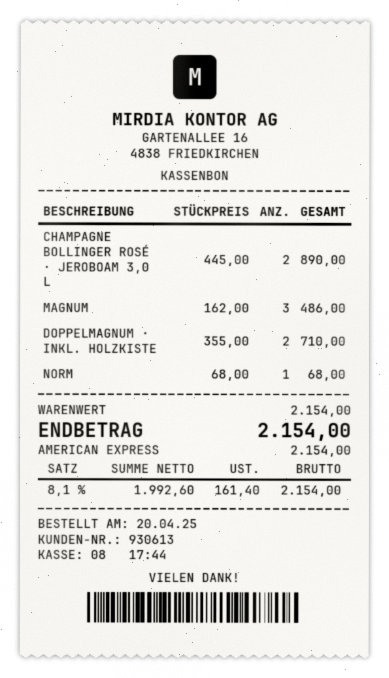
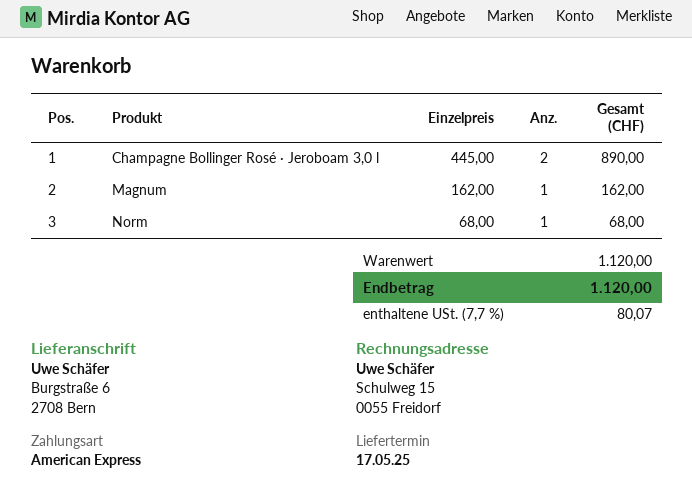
MAGNUM: 3 x 162.00 = 486.00 -> 1 x 162.00 = 162.00
DOPPELMAGNUM · INKL. HOLZKISTE: 2 x 355.00 = 710.00 -> none
subtotal: 2154.00 -> 1120.00
tax: 8.1% = 161.40 -> 7.7% = 80.07
total: 2154.00 -> 1120.00

